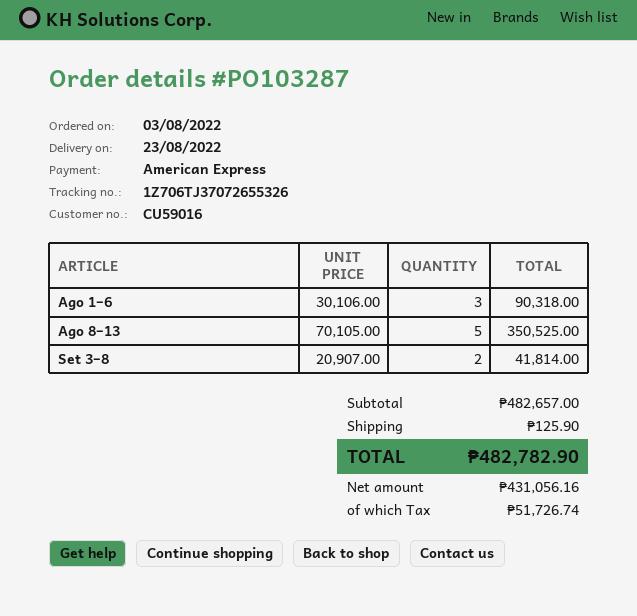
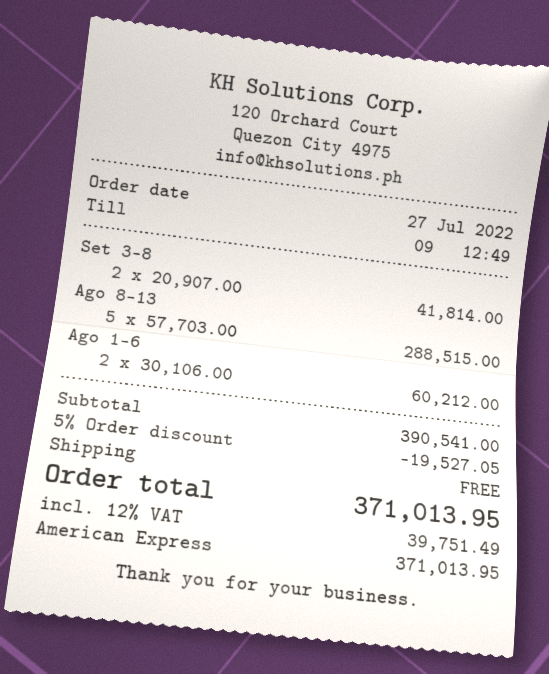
order date: 2022-08-03 -> 2022-07-27
Ago 1–6: 3 x 30106.00 = 90318.00 -> 2 x 30106.00 = 60212.00
Ago 8–13: 5 x 70105.00 = 350525.00 -> 5 x 57703.00 = 288515.00
subtotal: 482657.00 -> 390541.00
discount: none -> 5% = 19527.05
shipping: 125.90 -> 0.00
tax: 51726.74 -> 39751.49
total: 482782.90 -> 371013.95

